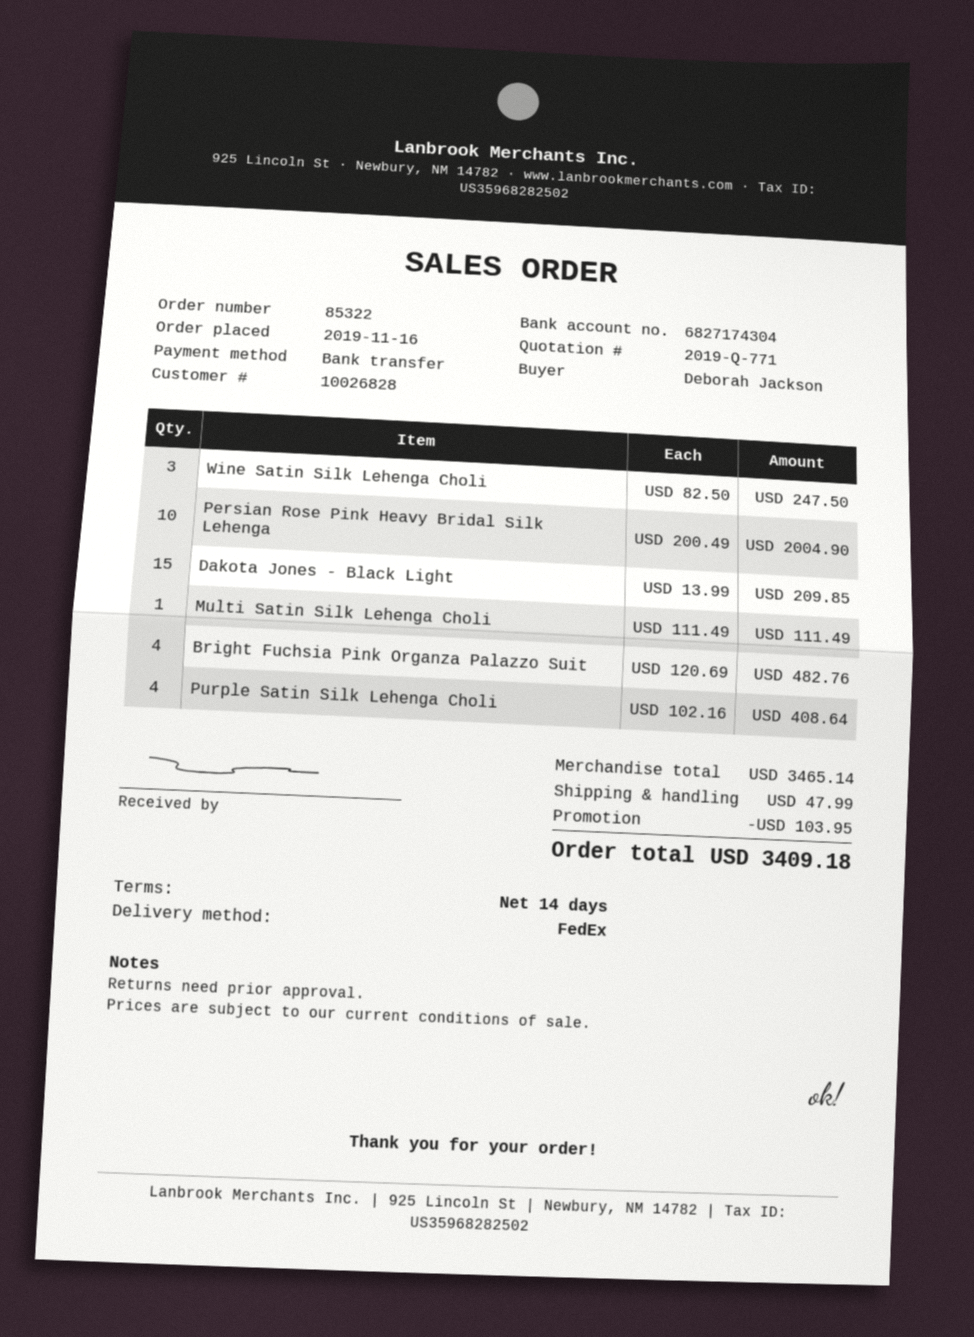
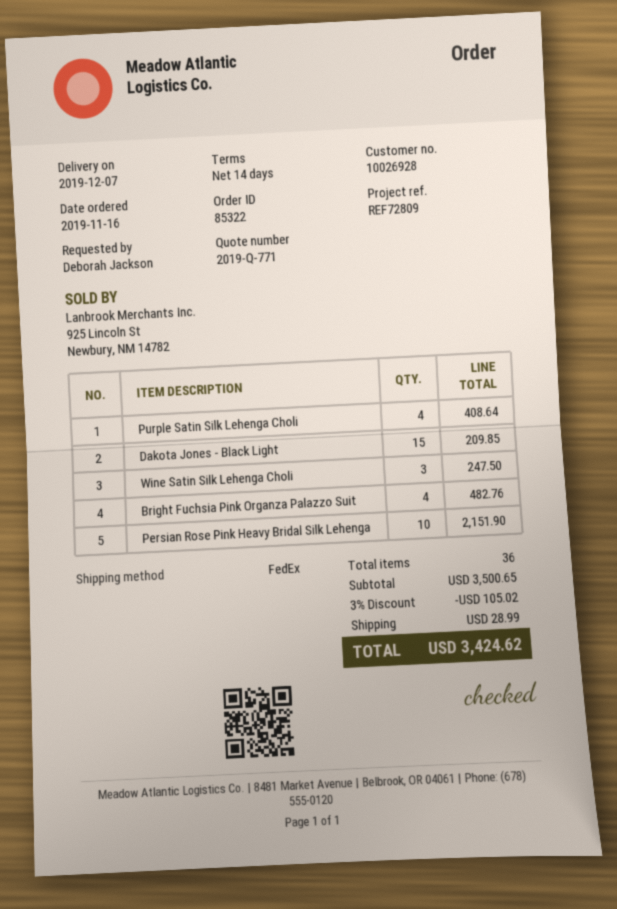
customer number: 10026828 -> 10026928
Persian Rose Pink Heavy Bridal Silk Lehenga: 10 for 2004.90 -> 10 for 2151.90
Multi Satin Silk Lehenga Choli: 1 for 111.49 -> none
subtotal: 3465.14 -> 3500.65
discount: 103.95 -> 105.02
shipping: 47.99 -> 28.99
total: 3409.18 -> 3424.62

